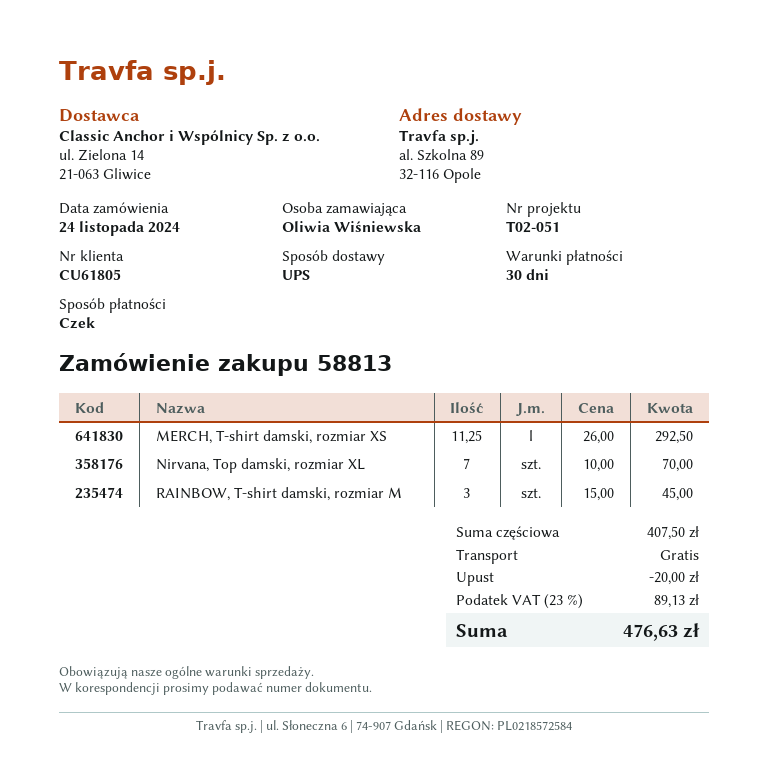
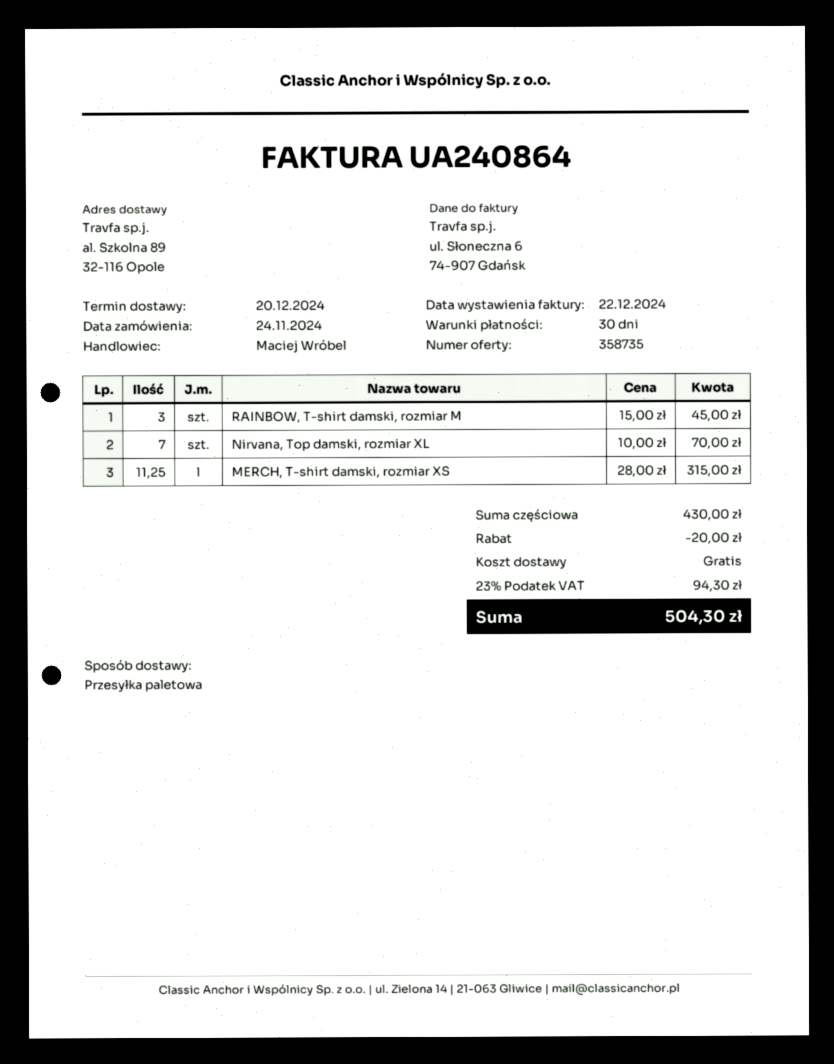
shipping method: UPS -> pallet freight
MERCH, T-shirt damski, rozmiar XS: 11.25 x 26.00 = 292.50 -> 11.25 x 28.00 = 315.00
subtotal: 407.50 -> 430.00
tax: 23% = 89.13 -> 23% = 94.30
total: 476.63 -> 504.30

